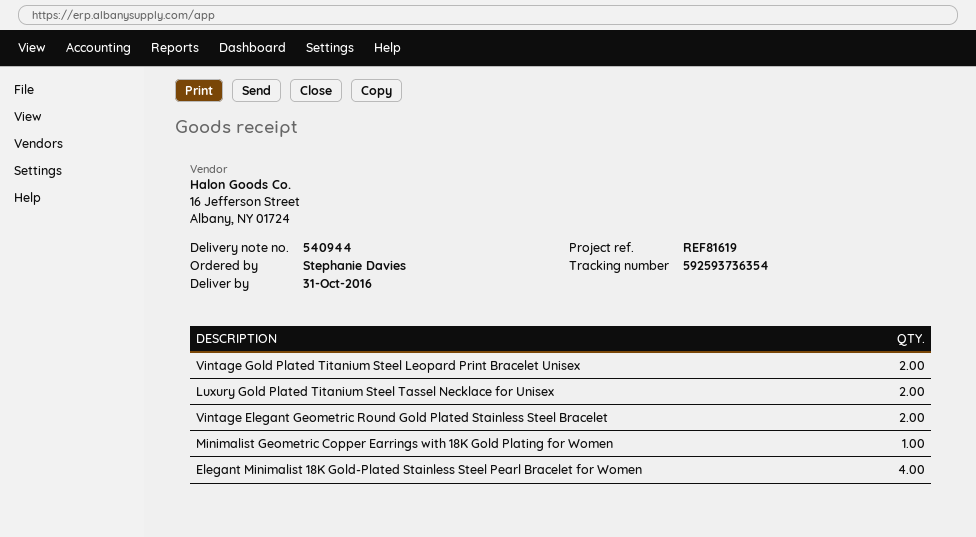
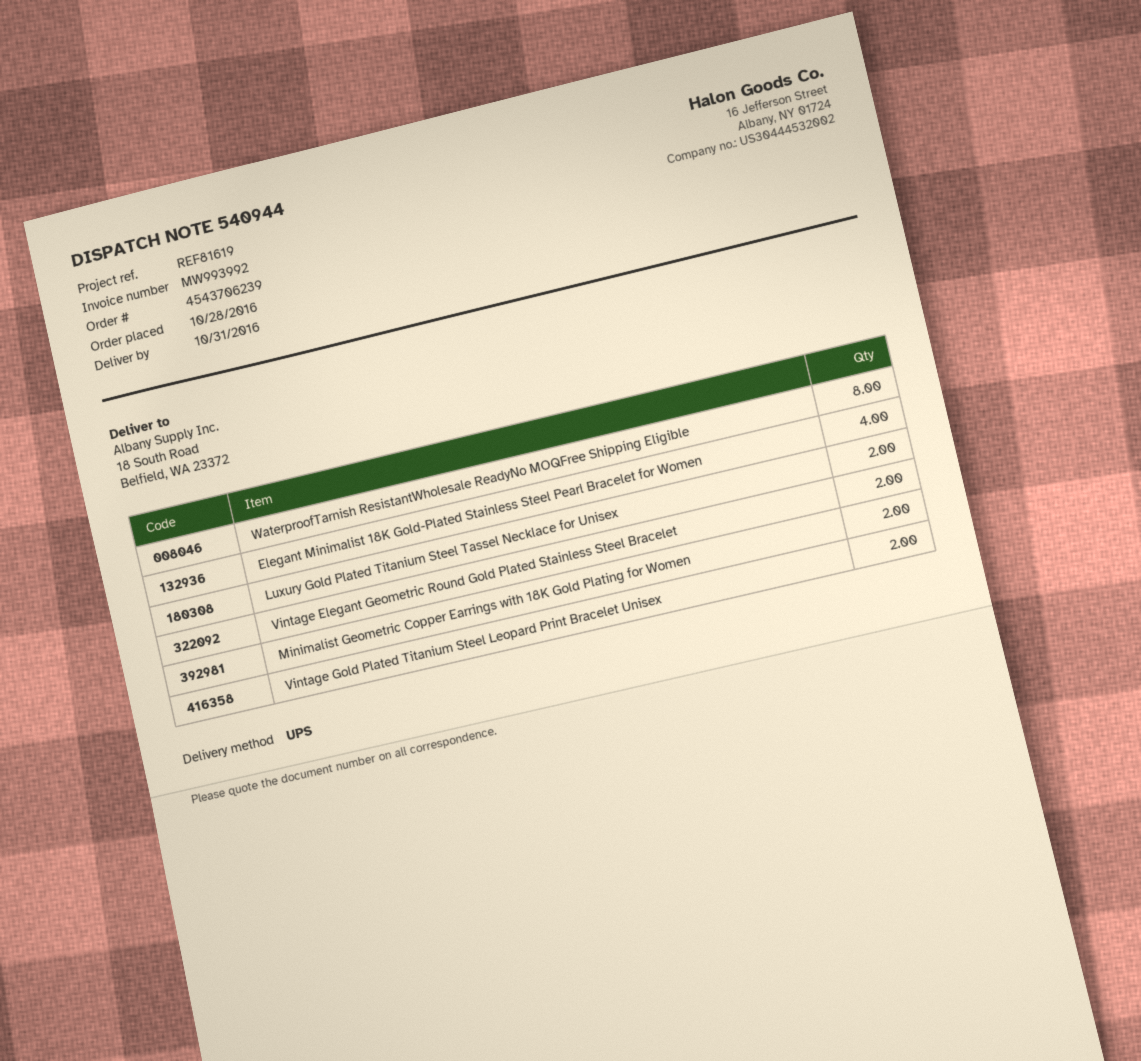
Minimalist Geometric Copper Earrings with 18K Gold Plating for Women: 1 -> 2
WaterproofTarnish ResistantWholesale ReadyNo MOQFree Shipping Eligible: none -> 8

